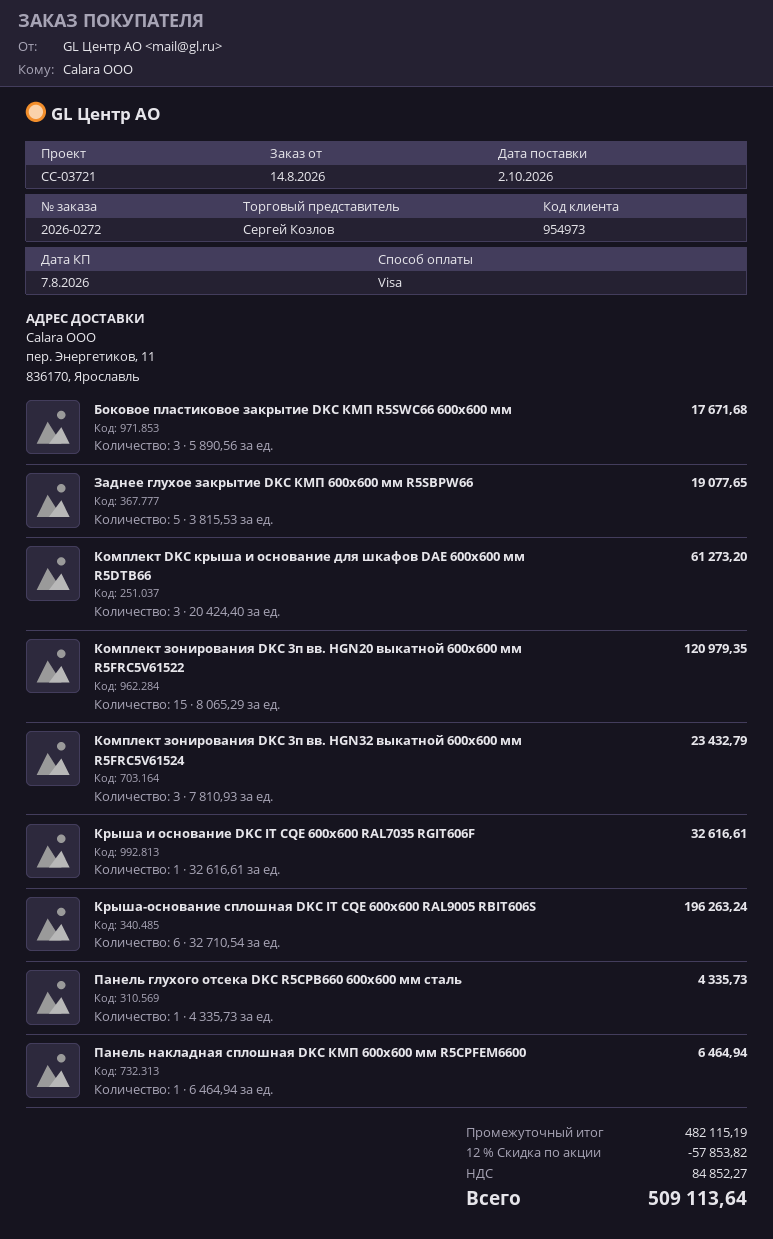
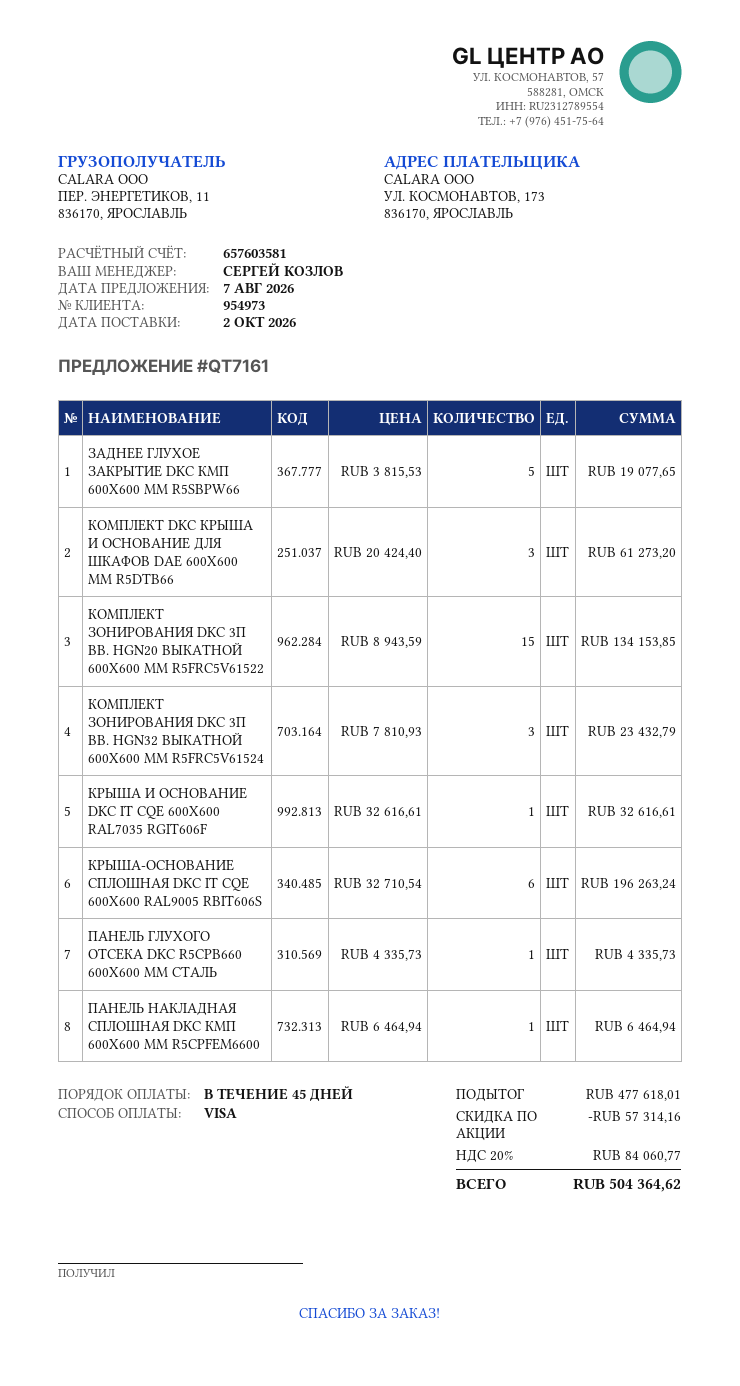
Боковое пластиковое закрытие DKC КМП R5SWC66 600х600 мм: 3 x 5890.56 = 17671.68 -> none
Комплект зонирования DKC 3п вв. HGN20 выкатной 600х600 мм R5FRC5V61522: 15 x 8065.29 = 120979.35 -> 15 x 8943.59 = 134153.85
subtotal: 482115.19 -> 477618.01
discount: 57853.82 -> 57314.16
tax: 84852.27 -> 84060.77
total: 509113.64 -> 504364.62

